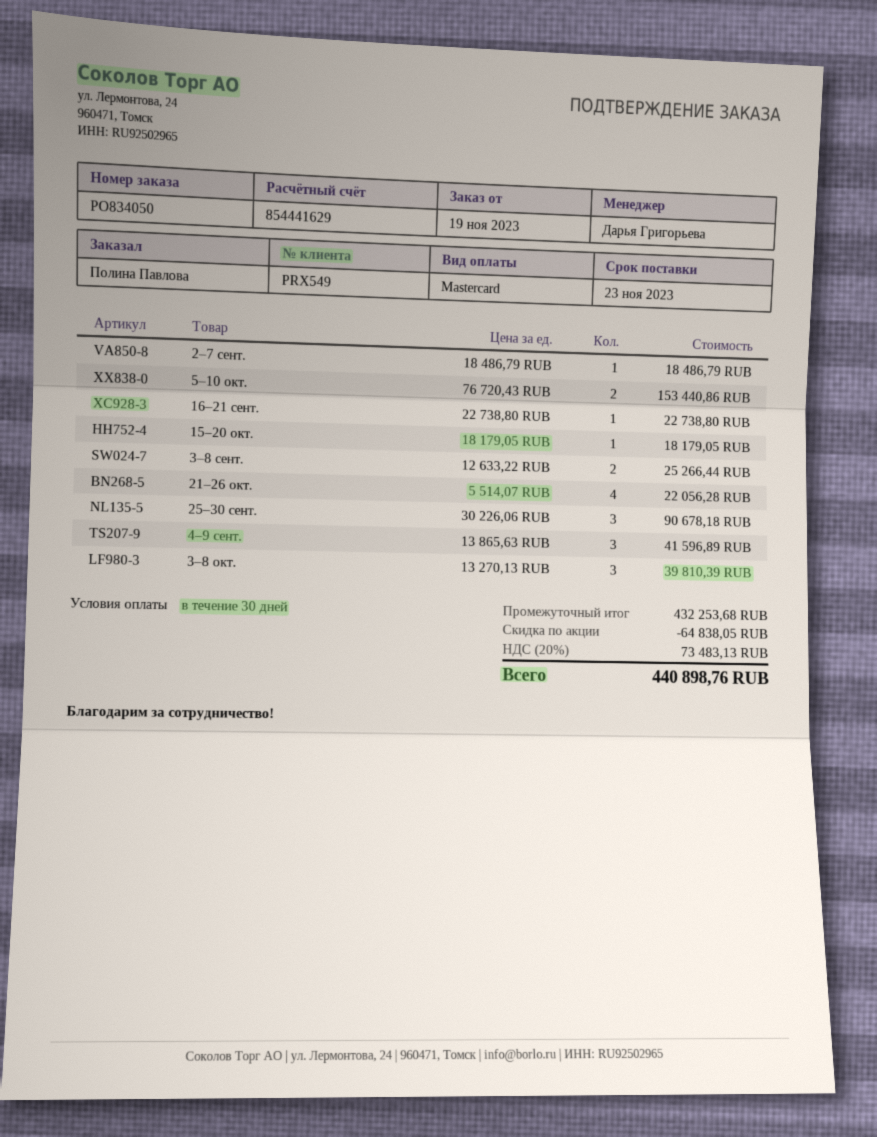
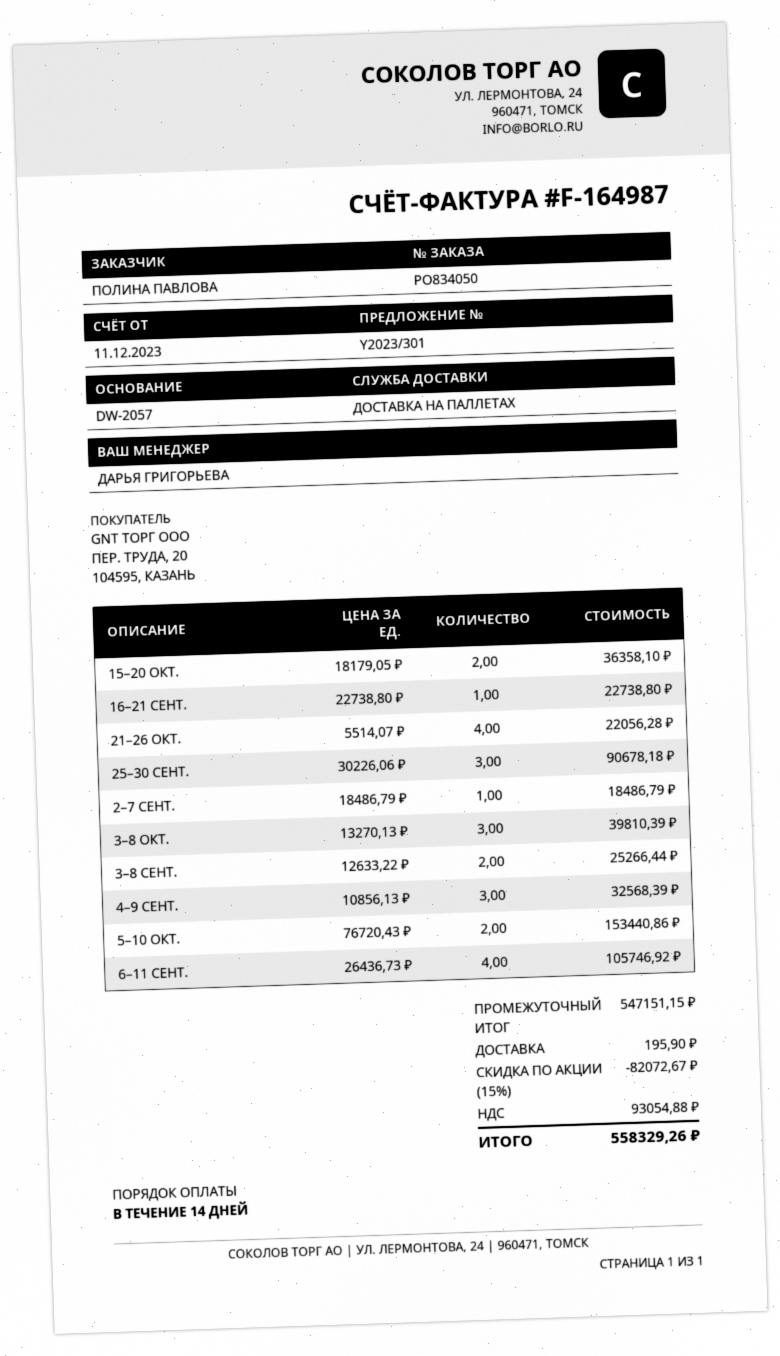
payment terms: 30 days -> 14 days
15–20 окт.: 1 x 18179.05 = 18179.05 -> 2 x 18179.05 = 36358.10
4–9 сент.: 3 x 13865.63 = 41596.89 -> 3 x 10856.13 = 32568.39
6–11 СЕНТ.: none -> 4 x 26436.73 = 105746.92
subtotal: 432253.68 -> 547151.15
discount: 64838.05 -> 82072.67
shipping: none -> 195.90
tax: 73483.13 -> 93054.88
total: 440898.76 -> 558329.26

